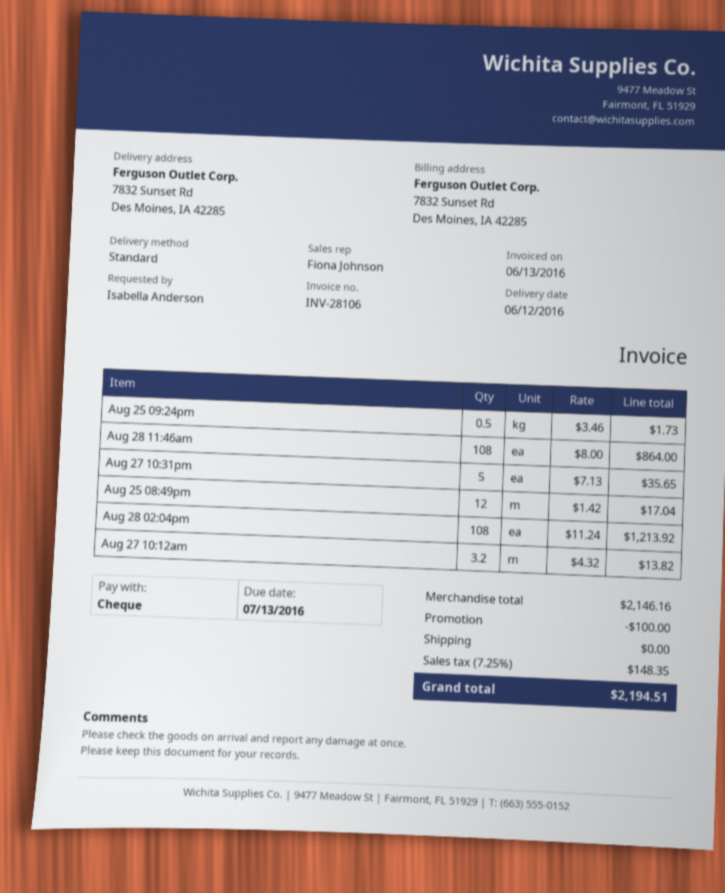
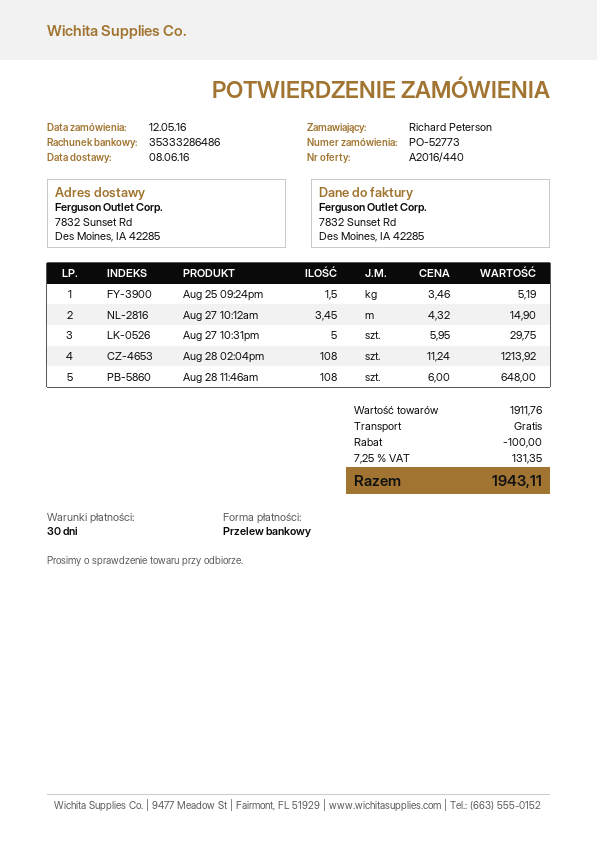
delivery date: 2016-06-12 -> 2016-06-08
ordered by: Isabella Anderson -> Richard Peterson
payment method: cheque -> bank transfer
Aug 25 09:24pm: 0.5 x 3.46 = 1.73 -> 1.5 x 3.46 = 5.19
Aug 28 11:46am: 108 x 8.00 = 864.00 -> 108 x 6.00 = 648.00
Aug 27 10:31pm: 5 x 7.13 = 35.65 -> 5 x 5.95 = 29.75
Aug 25 08:49pm: 12 x 1.42 = 17.04 -> none
Aug 27 10:12am: 3.2 x 4.32 = 13.82 -> 3.45 x 4.32 = 14.90
subtotal: 2146.16 -> 1911.76
tax: 7.25% = 148.35 -> 7.25% = 131.35
total: 2194.51 -> 1943.11

